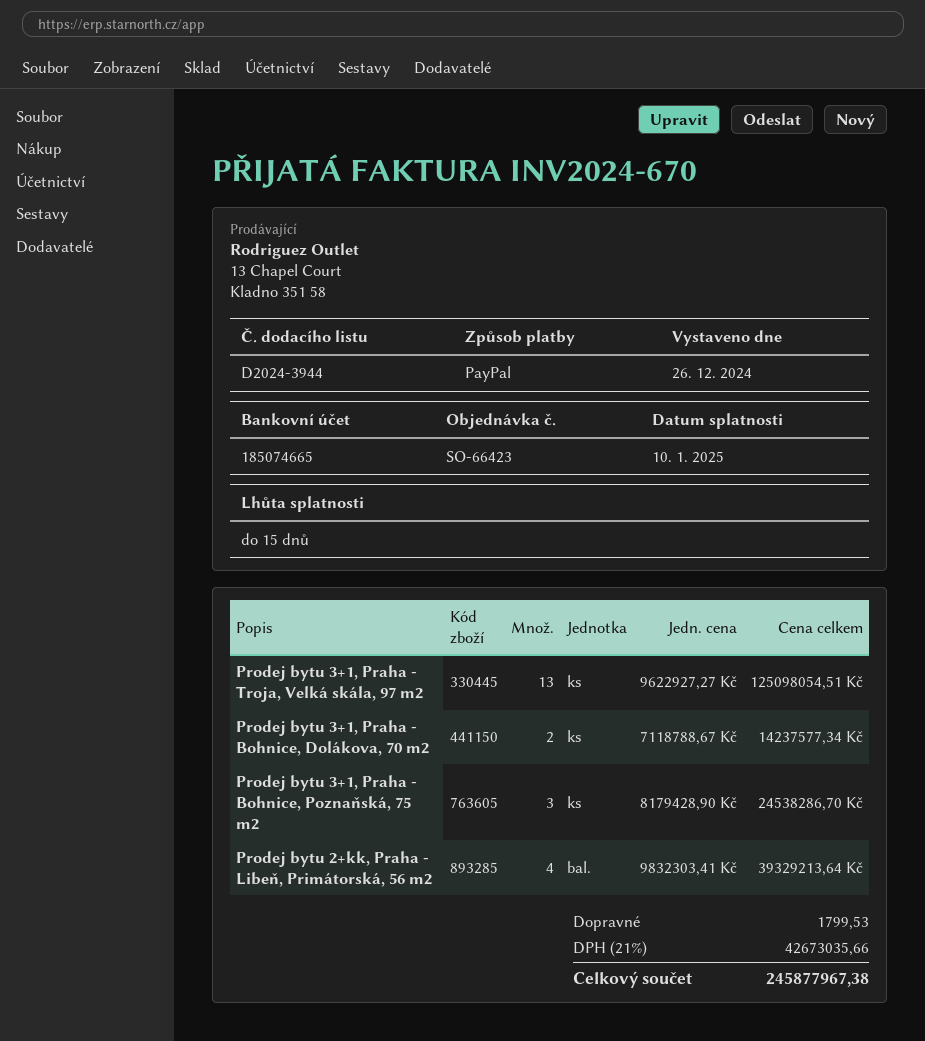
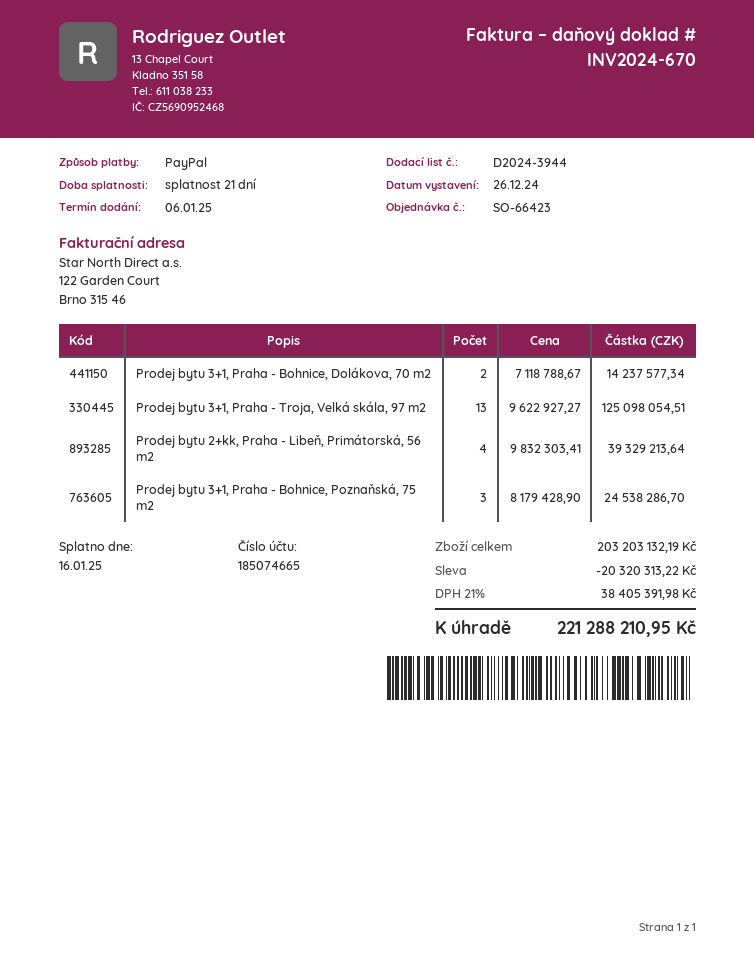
payment terms: 15 days -> 21 days
due date: 2025-01-10 -> 2025-01-16
discount: none -> 20320313.22
shipping: 1799.53 -> none
tax: 21% = 42673035.66 -> 21% = 38405391.98
total: 245877967.38 -> 221288210.95

